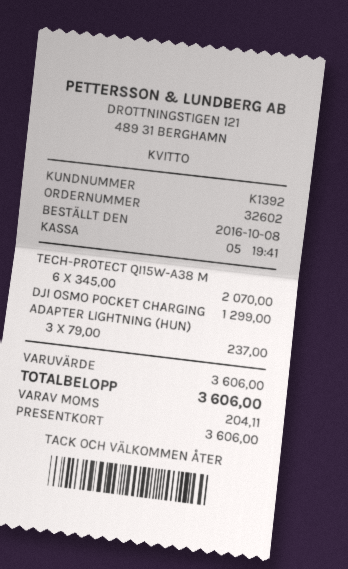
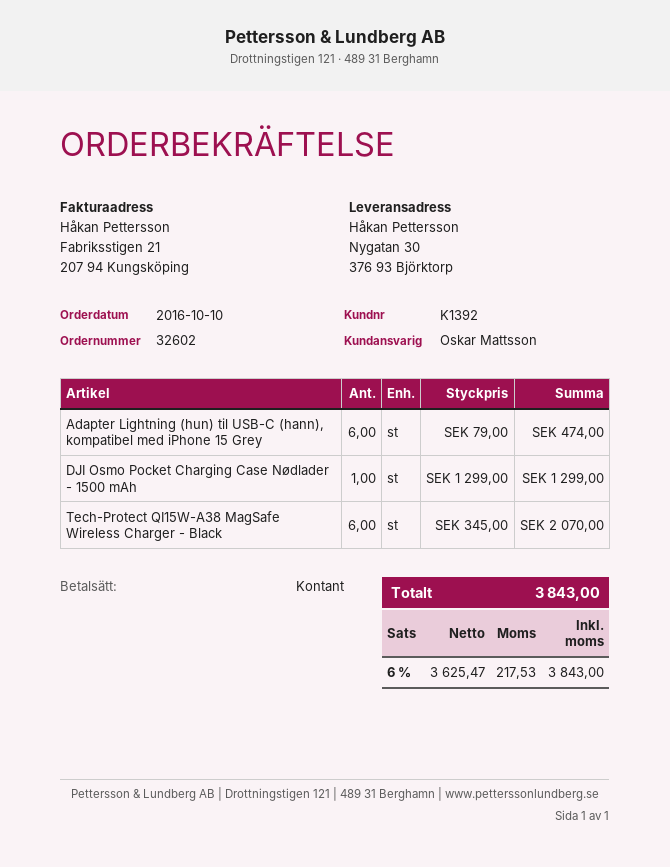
order date: 2016-10-08 -> 2016-10-10
payment method: gift card -> cash
ADAPTER LIGHTNING (HUN): 3 x 79.00 = 237.00 -> 6 x 79.00 = 474.00
tax: 204.11 -> 217.53
total: 3606.00 -> 3843.00

